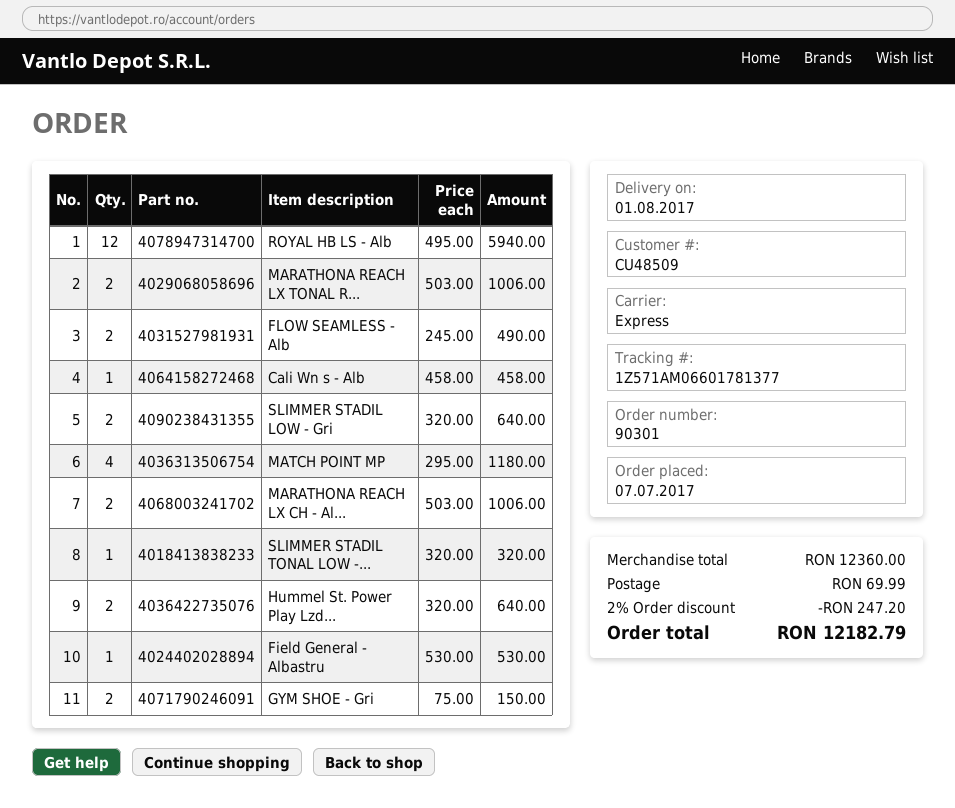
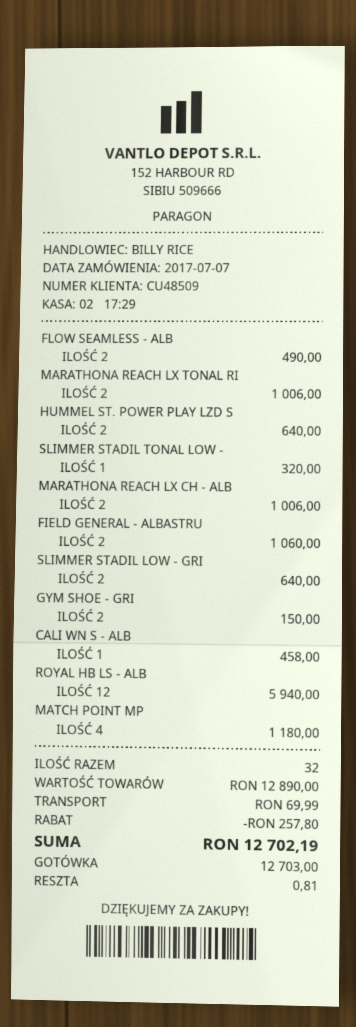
Field General - Albastru: 1 for 530.00 -> 2 for 1060.00
subtotal: 12360.00 -> 12890.00
discount: 247.20 -> 257.80
total: 12182.79 -> 12702.19

